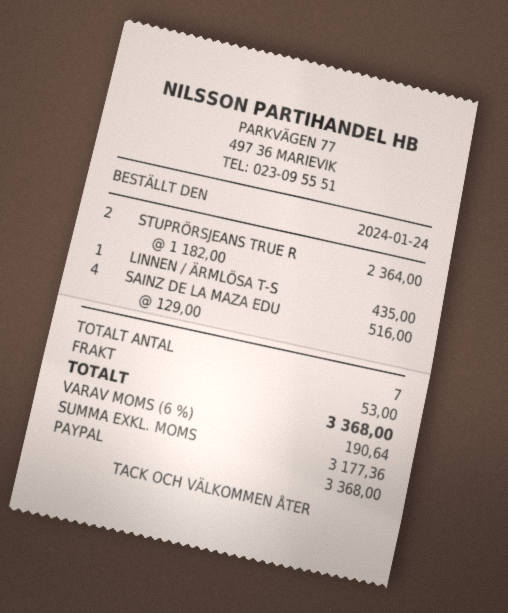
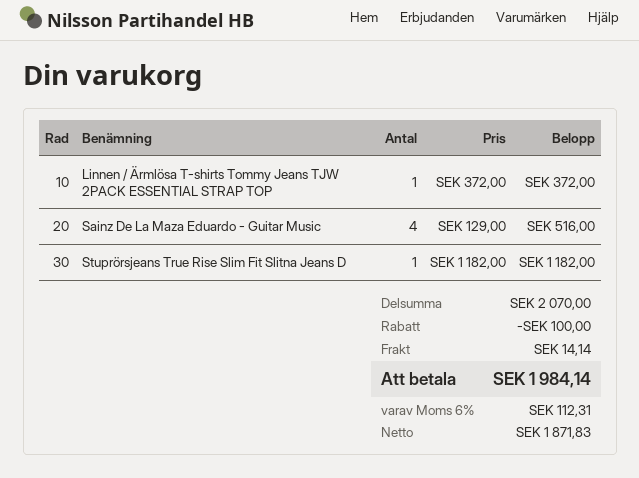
STUPRÖRSJEANS TRUE R: 2 x 1182.00 = 2364.00 -> 1 x 1182.00 = 1182.00
LINNEN / ÄRMLÖSA T-S: 1 x 435.00 = 435.00 -> 1 x 372.00 = 372.00
discount: none -> 100.00
shipping: 53.00 -> 14.14
net: 3177.36 -> 1871.83
tax: 6% = 190.64 -> 6% = 112.31
total: 3368.00 -> 1984.14

